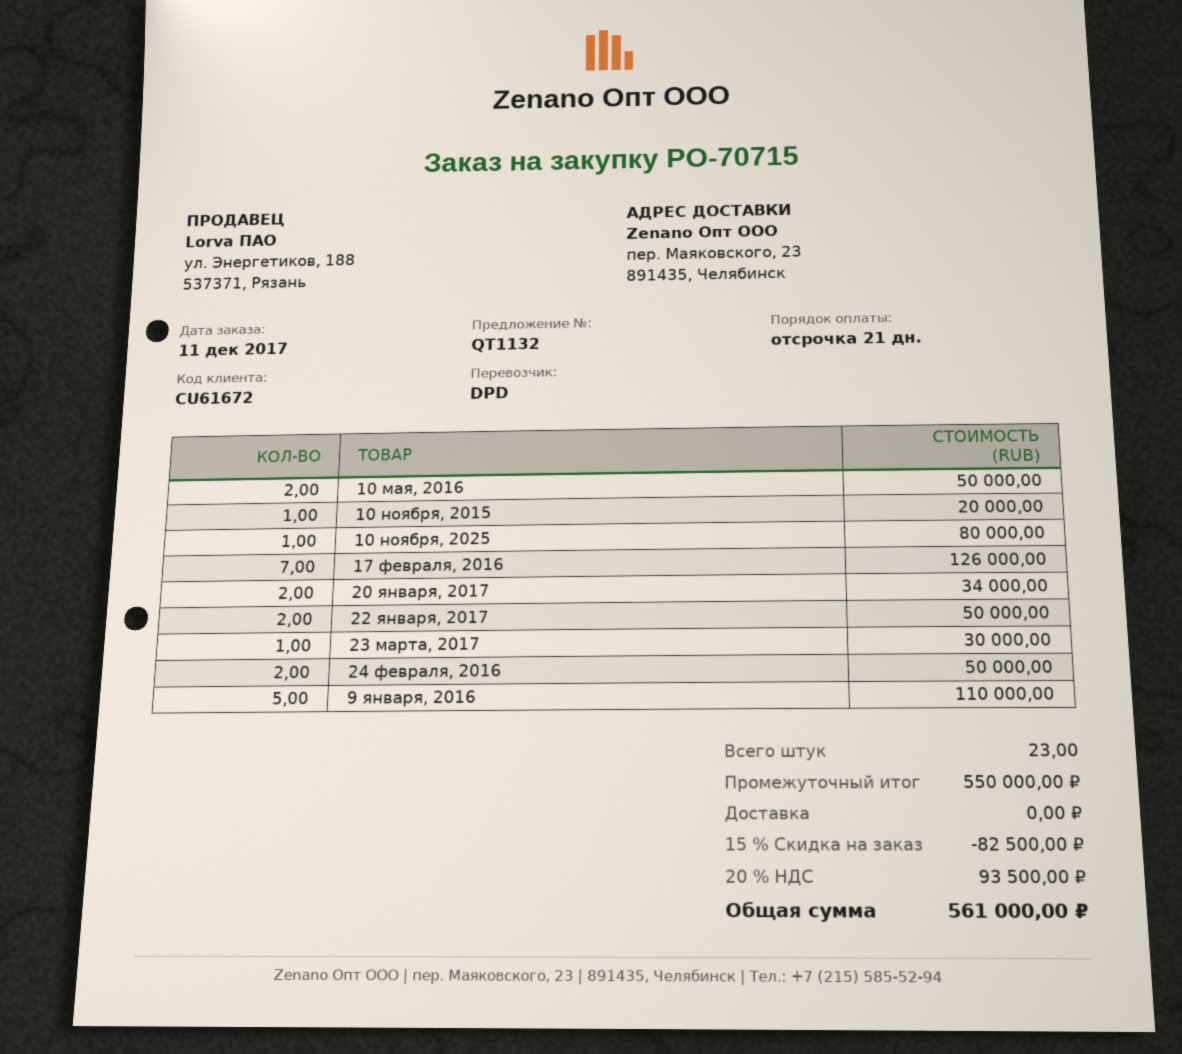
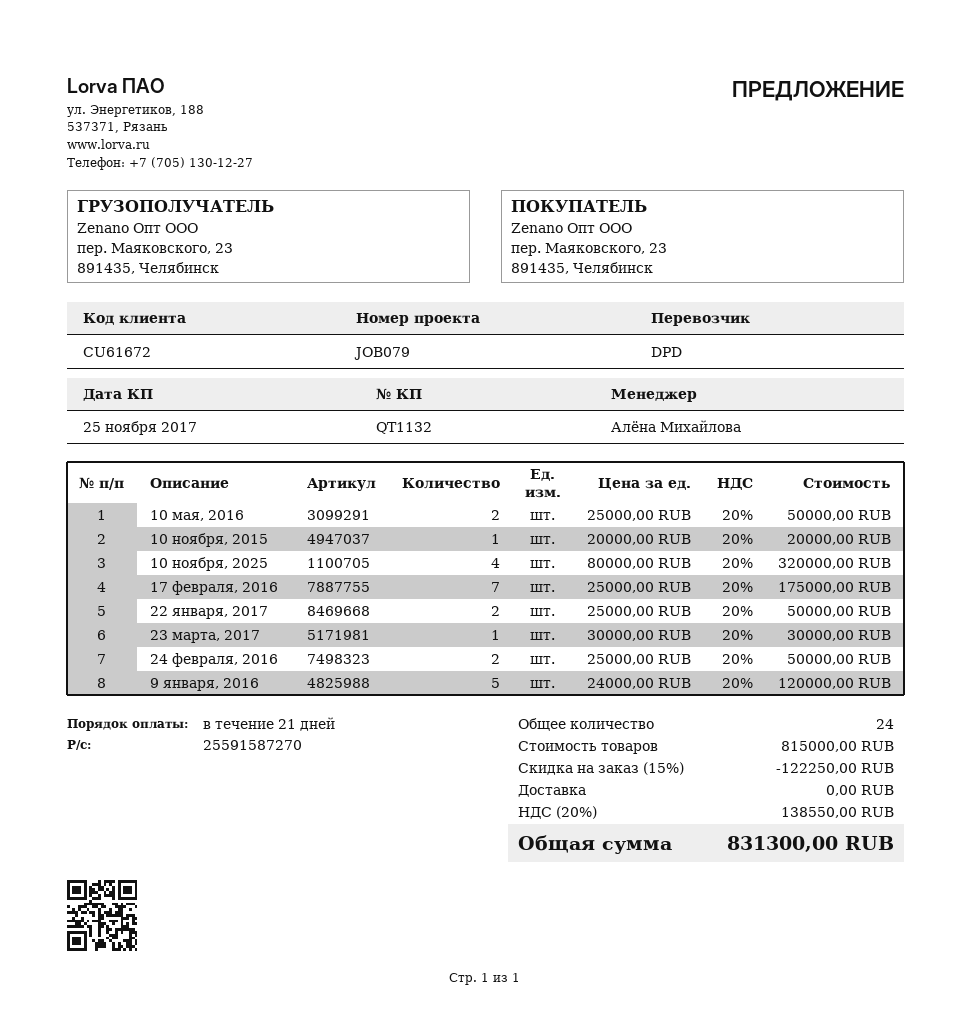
10 ноября, 2025: 1 for 80000.00 -> 4 for 320000.00
17 февраля, 2016: 7 for 126000.00 -> 7 for 175000.00
20 января, 2017: 2 for 34000.00 -> none
9 января, 2016: 5 for 110000.00 -> 5 for 120000.00
total quantity: 23 -> 24
subtotal: 550000.00 -> 815000.00
discount: 15% = 82500.00 -> 15% = 122250.00
tax: 20% = 93500.00 -> 20% = 138550.00
total: 561000.00 -> 831300.00

